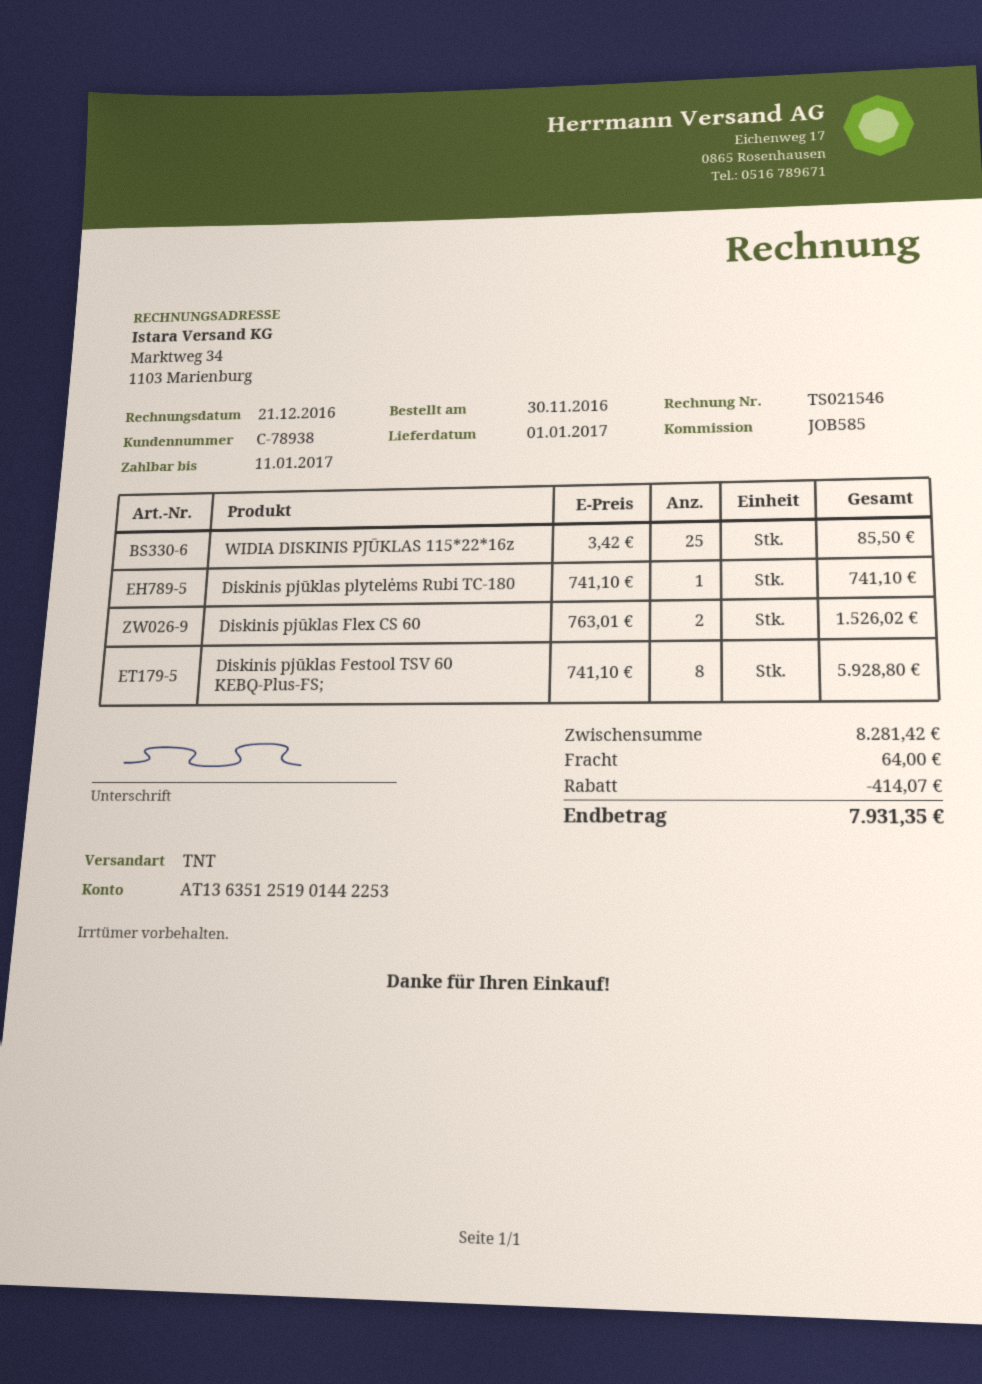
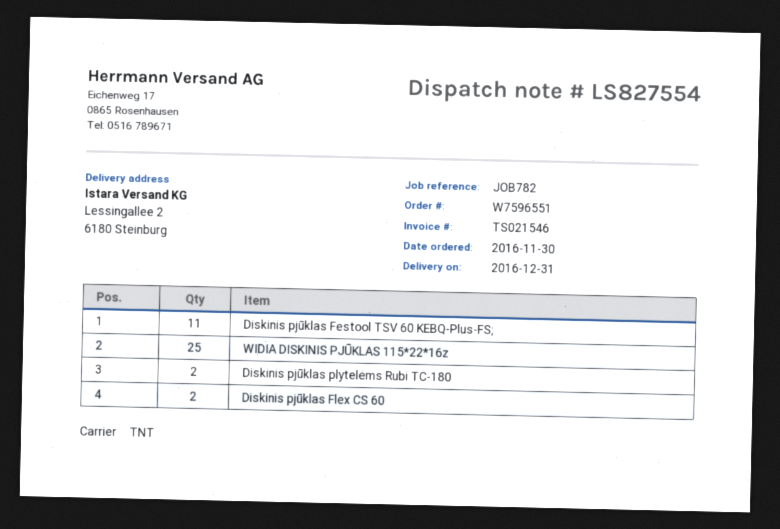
delivery date: 2017-01-01 -> 2016-12-31
reference: JOB585 -> JOB782
Diskinis pjūklas plytelėms Rubi TC-180: 1 -> 2
Diskinis pjūklas Festool TSV 60 KEBQ-Plus-FS;: 8 -> 11

